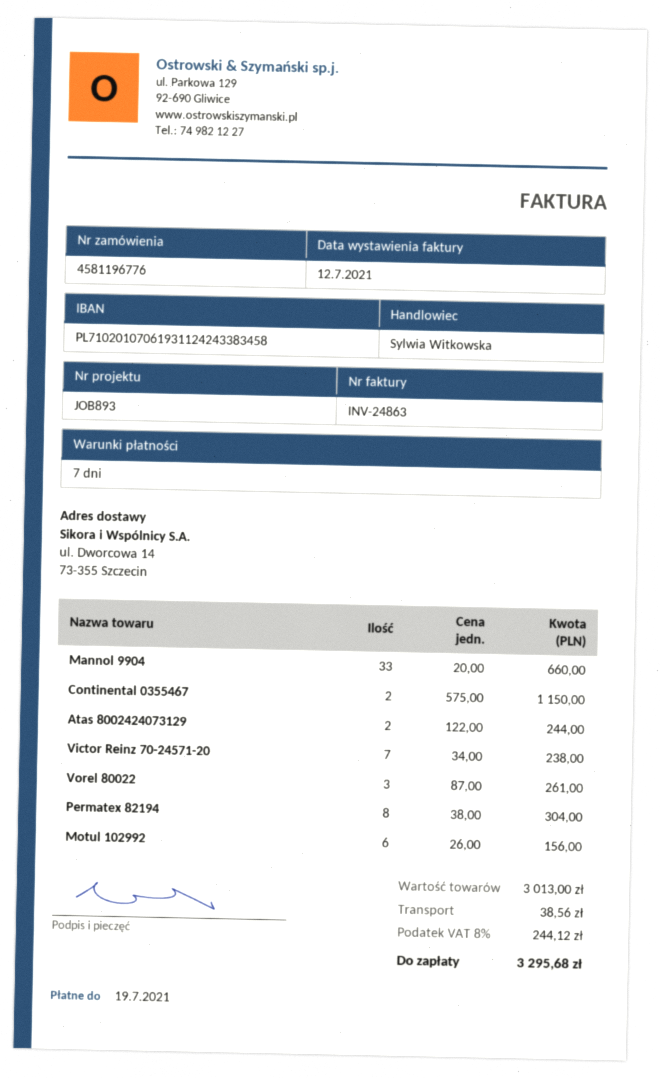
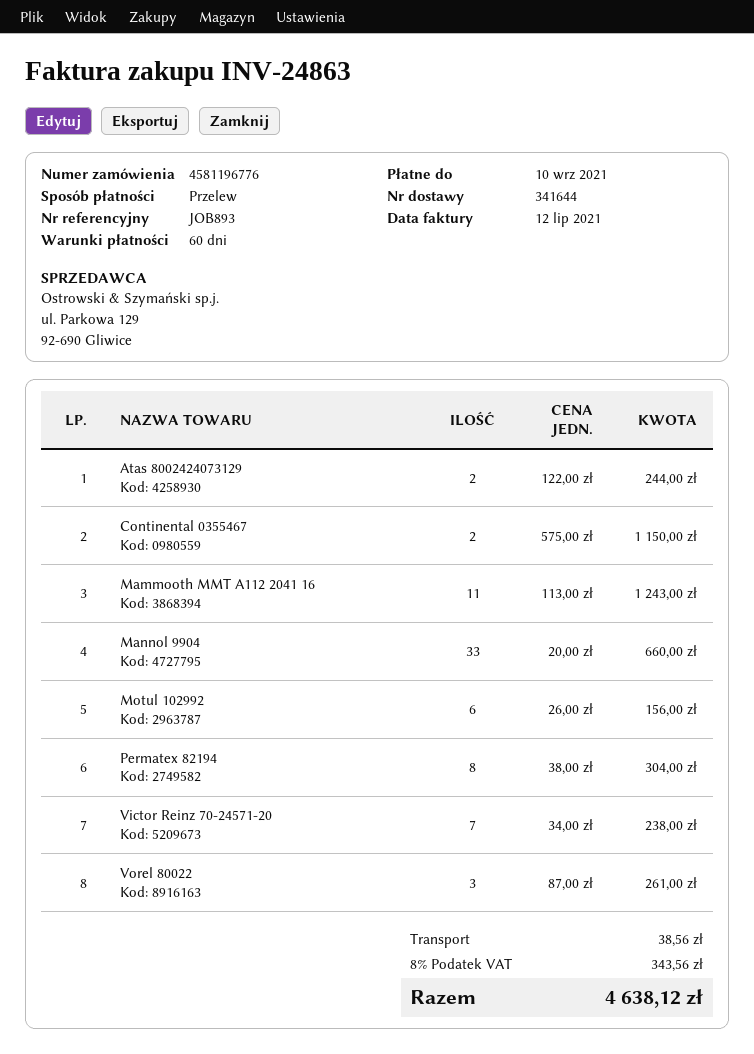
payment terms: 7 days -> 60 days
due date: 2021-07-19 -> 2021-09-10
Mammooth MMT A112 2041 16: none -> 11 x 113.00 = 1243.00
tax: 8% = 244.12 -> 8% = 343.56
total: 3295.68 -> 4638.12

